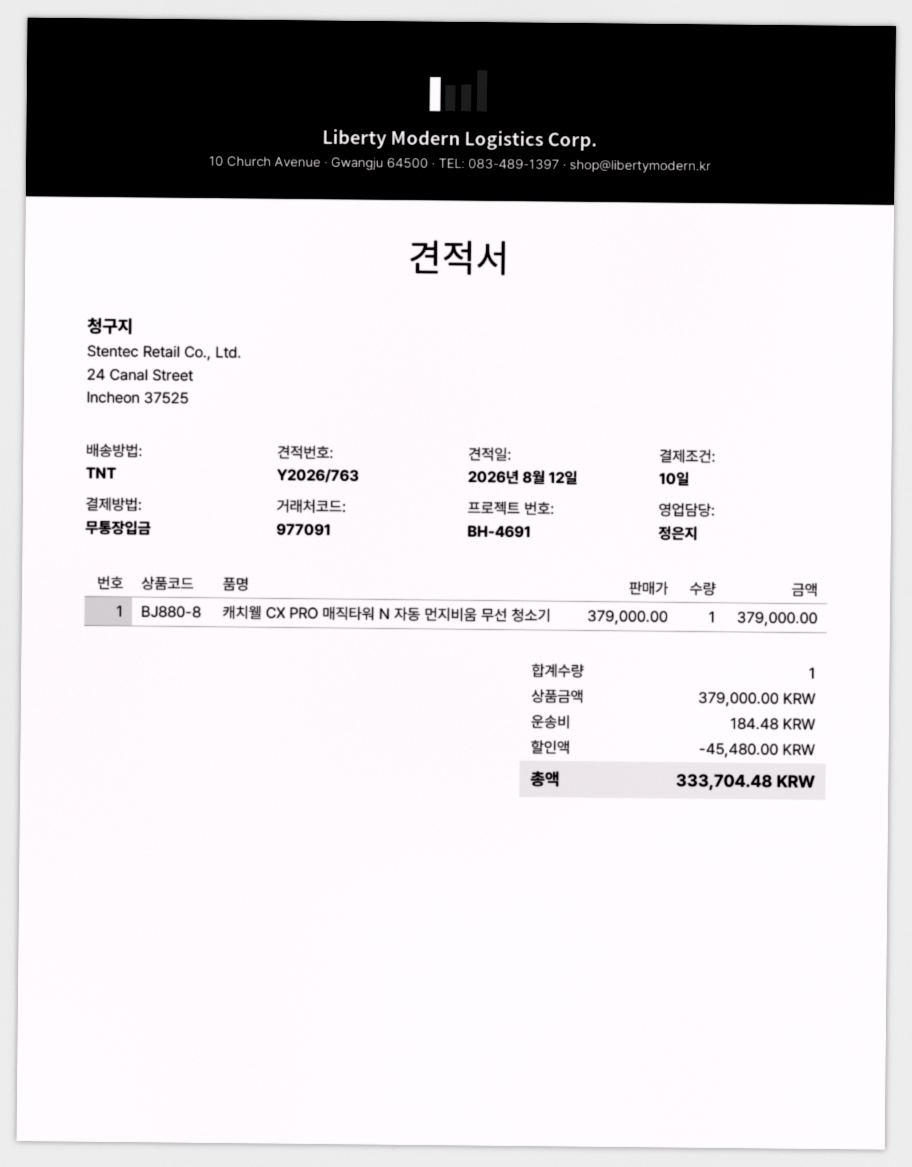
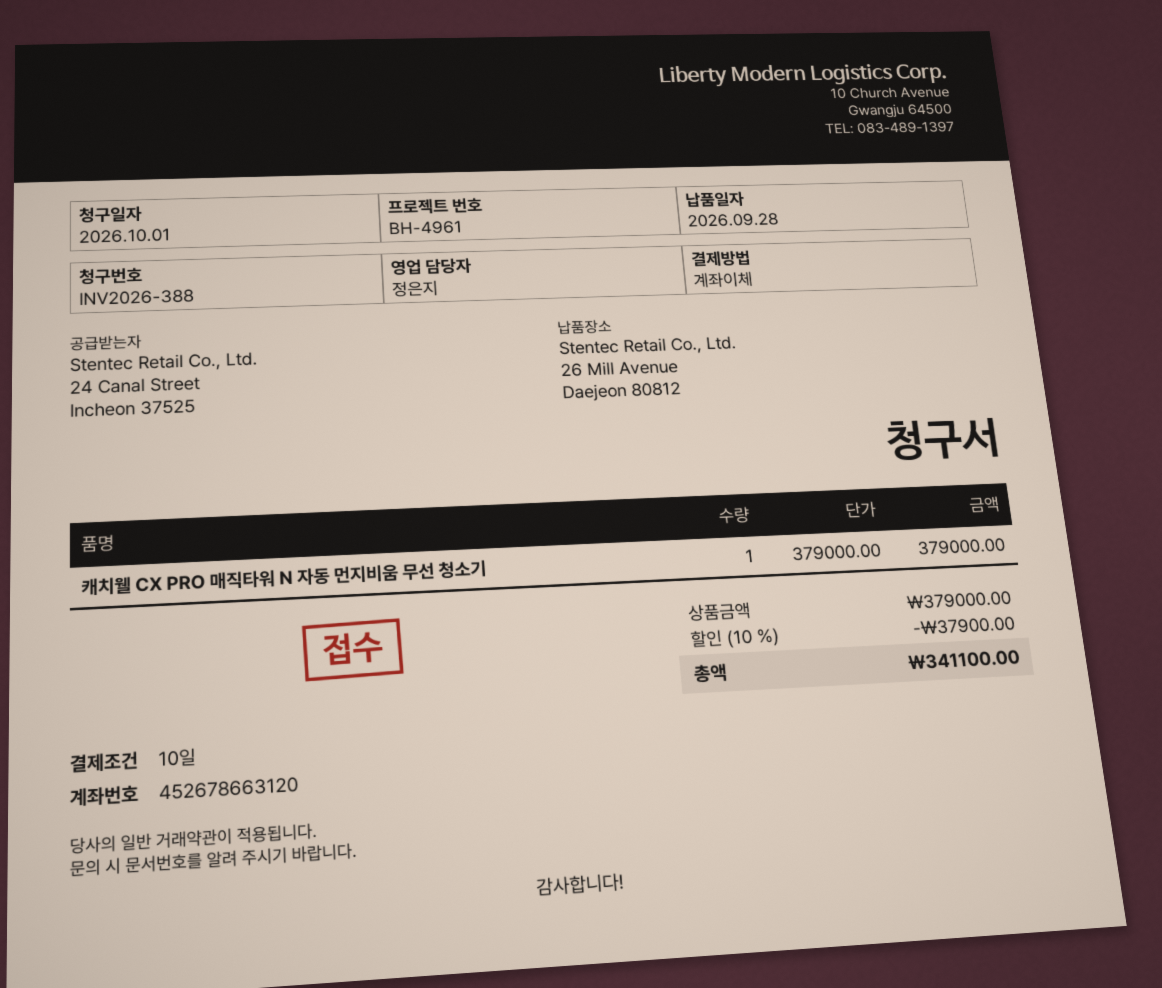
reference: BH-4691 -> BH-4961
discount: 45480.00 -> 37900.00
shipping: 184.48 -> none
total: 333704.48 -> 341100.00

